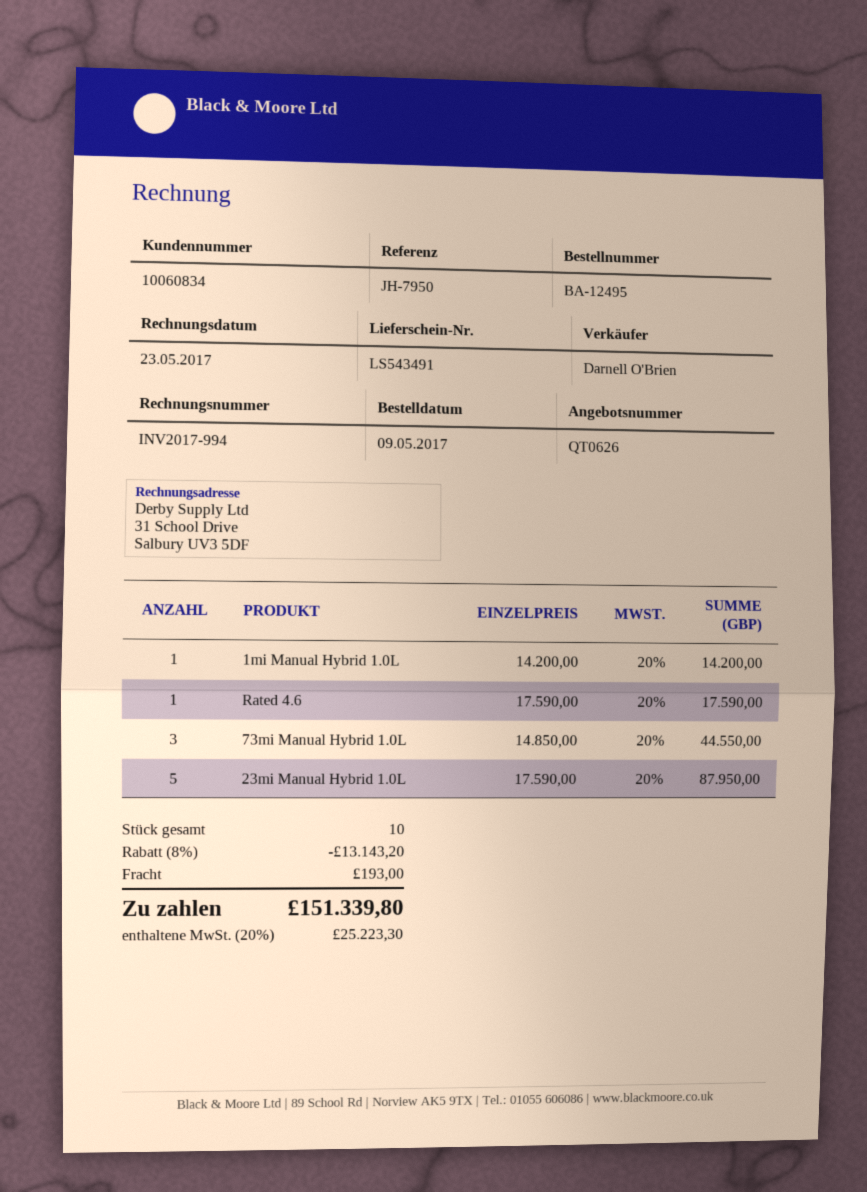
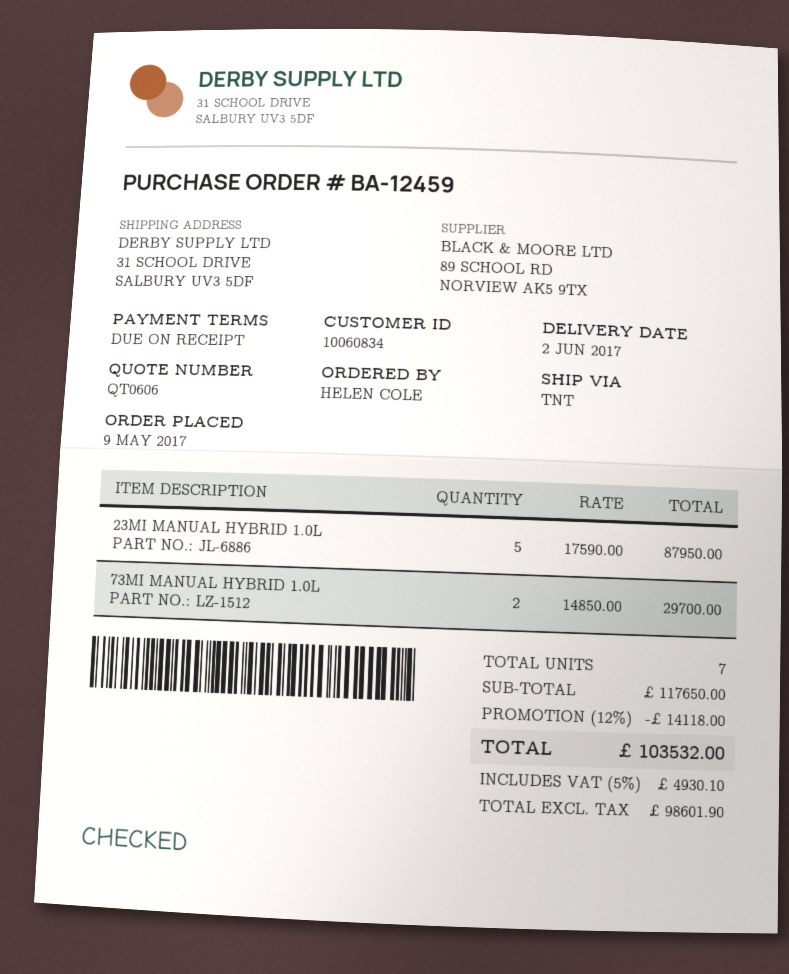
quote number: QT0626 -> QT0606
order number: BA-12495 -> BA-12459
1mi Manual Hybrid 1.0L: 1 x 14200.00 = 14200.00 -> none
Rated 4.6: 1 x 17590.00 = 17590.00 -> none
73mi Manual Hybrid 1.0L: 3 x 14850.00 = 44550.00 -> 2 x 14850.00 = 29700.00
total quantity: 10 -> 7
discount: 8% = 13143.20 -> 12% = 14118.00
shipping: 193.00 -> none
tax: 20% = 25223.30 -> 5% = 4930.10
total: 151339.80 -> 103532.00

